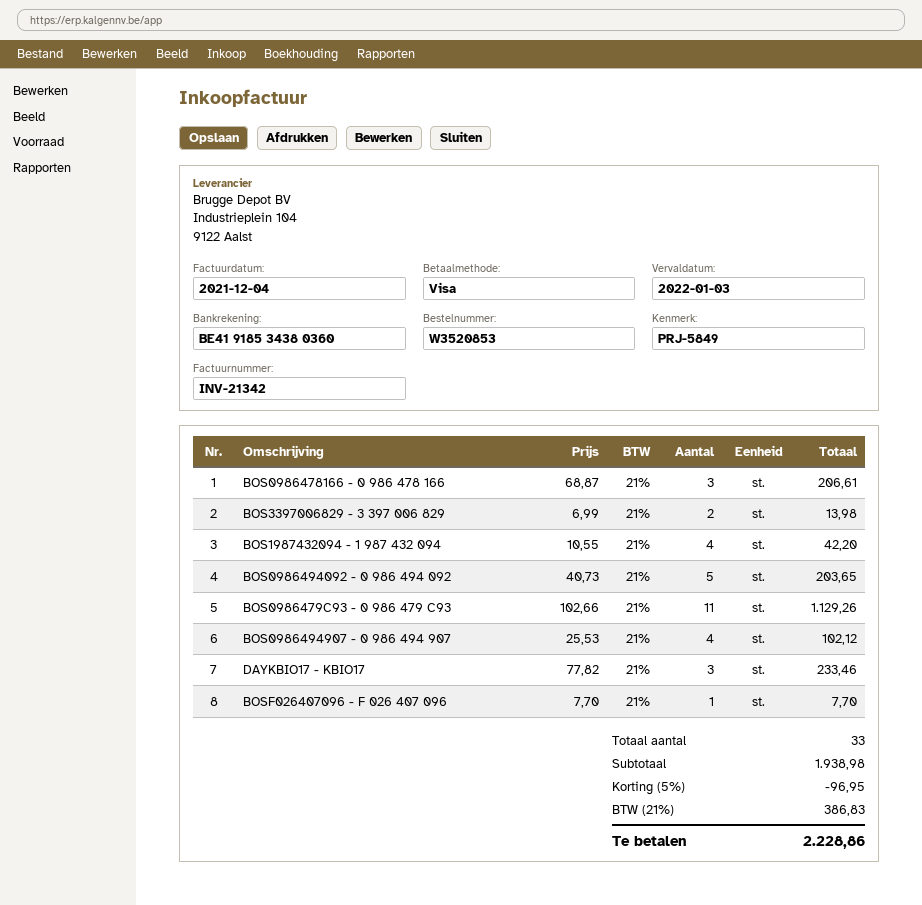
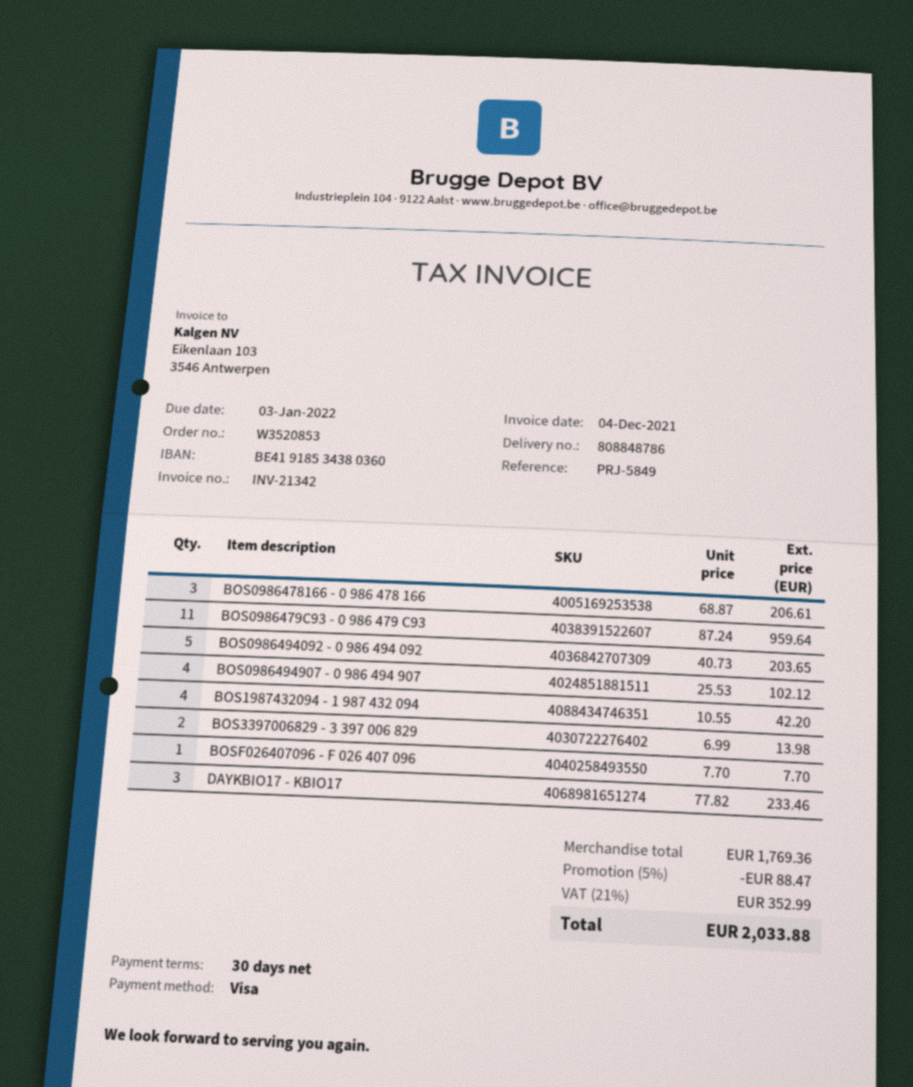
BOS0986479C93 - 0 986 479 C93: 11 x 102.66 = 1129.26 -> 11 x 87.24 = 959.64
subtotal: 1938.98 -> 1769.36
discount: 5% = 96.95 -> 5% = 88.47
tax: 21% = 386.83 -> 21% = 352.99
total: 2228.86 -> 2033.88

